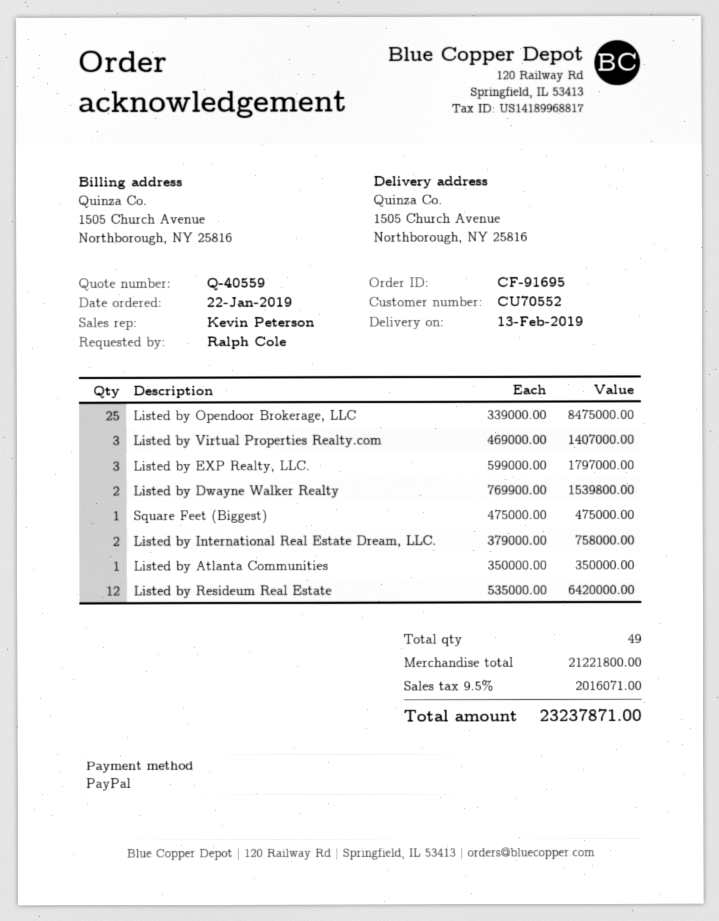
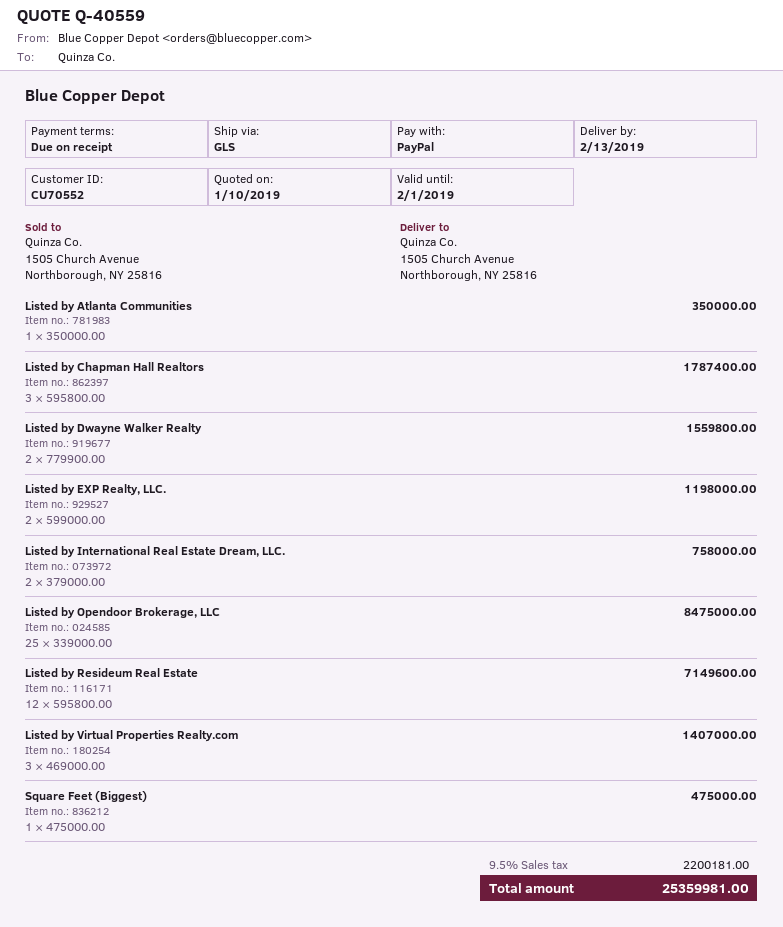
Listed by EXP Realty, LLC.: 3 x 599000.00 = 1797000.00 -> 2 x 599000.00 = 1198000.00
Listed by Dwayne Walker Realty: 2 x 769900.00 = 1539800.00 -> 2 x 779900.00 = 1559800.00
Listed by Resideum Real Estate: 12 x 535000.00 = 6420000.00 -> 12 x 595800.00 = 7149600.00
Listed by Chapman Hall Realtors: none -> 3 x 595800.00 = 1787400.00
tax: 9.5% = 2016071.00 -> 9.5% = 2200181.00
total: 23237871.00 -> 25359981.00

